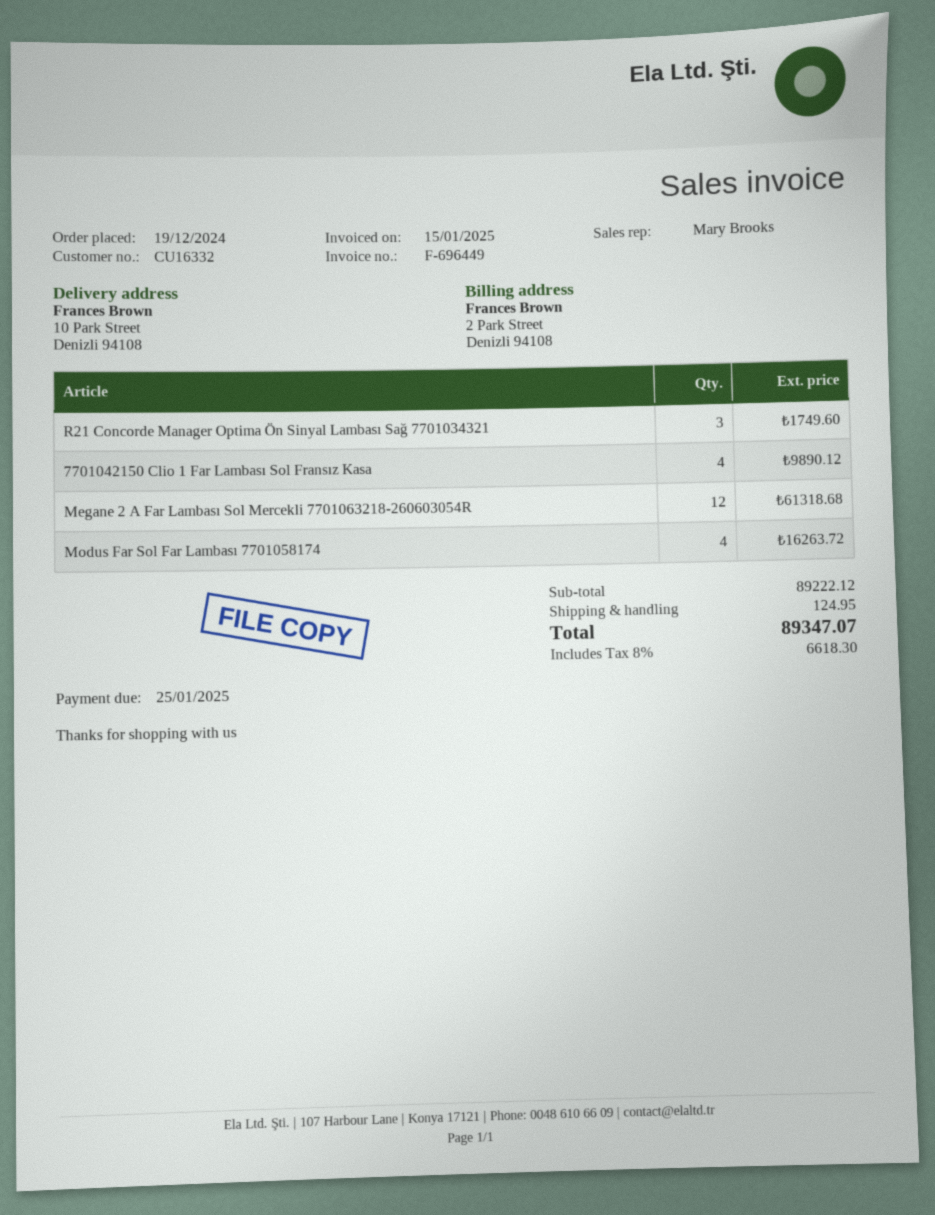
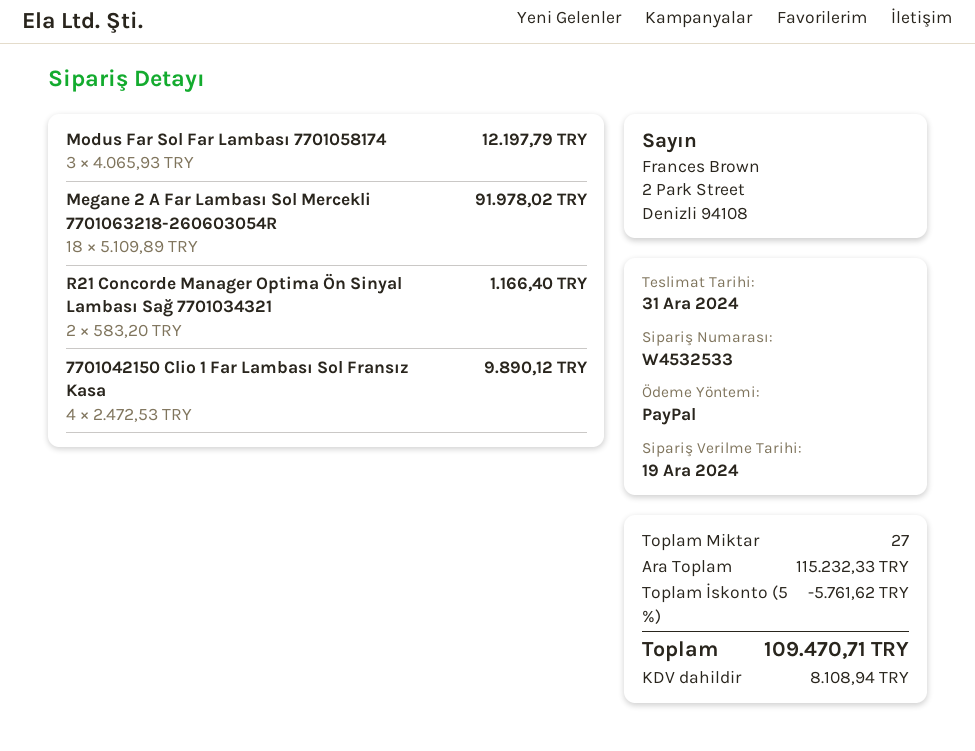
R21 Concorde Manager Optima Ön Sinyal Lambası Sağ 7701034321: 3 for 1749.60 -> 2 for 1166.40
Megane 2 A Far Lambası Sol Mercekli 7701063218-260603054R: 12 for 61318.68 -> 18 for 91978.02
Modus Far Sol Far Lambası 7701058174: 4 for 16263.72 -> 3 for 12197.79
subtotal: 89222.12 -> 115232.33
discount: none -> 5% = 5761.62
shipping: 124.95 -> none
tax: 6618.30 -> 8108.94
total: 89347.07 -> 109470.71

